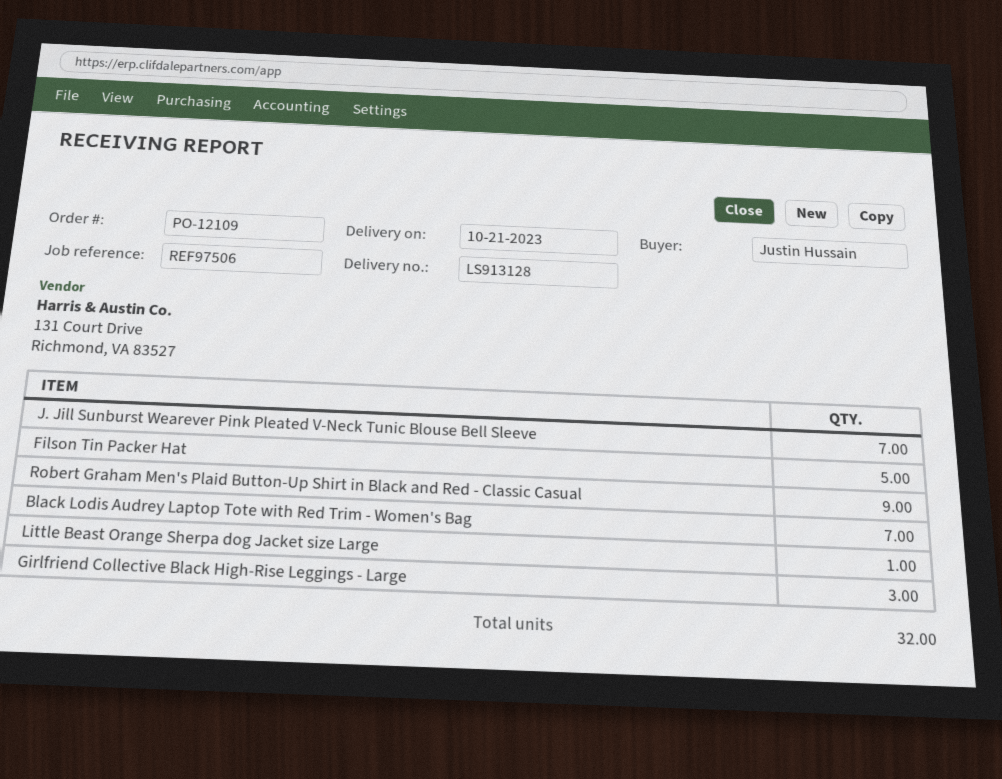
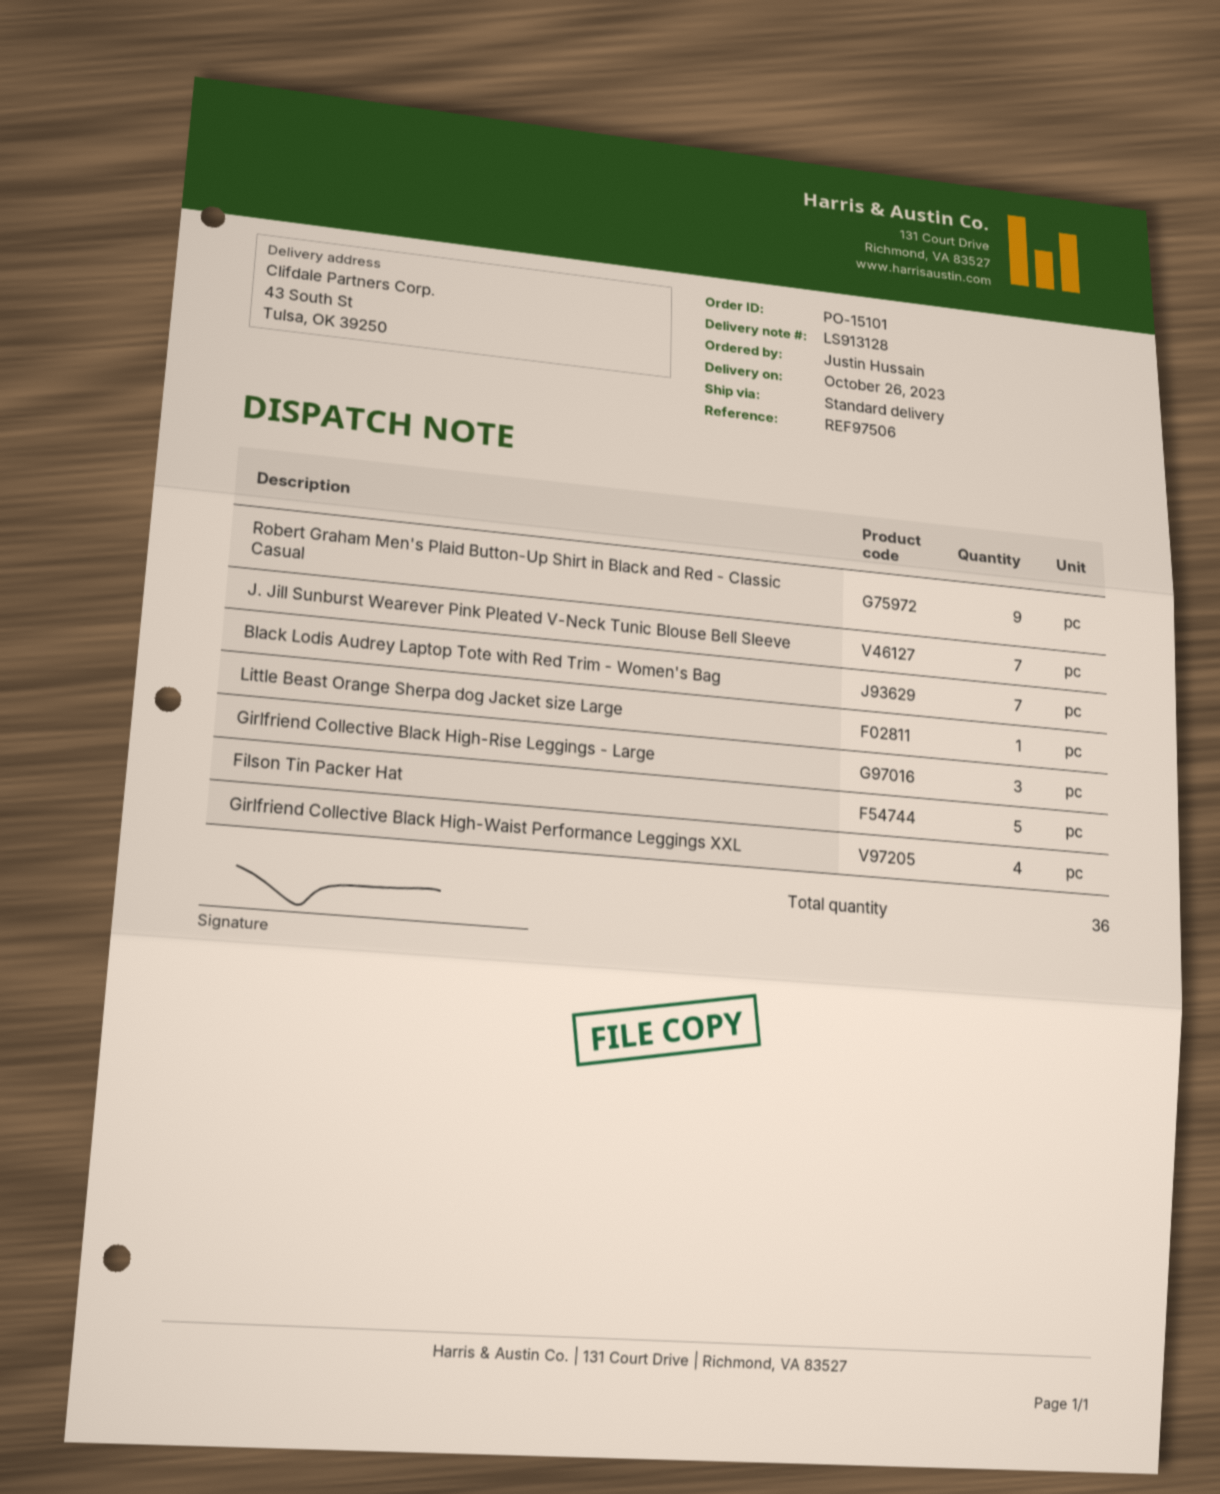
order number: PO-12109 -> PO-15101
delivery date: 2023-10-21 -> 2023-10-26
Girlfriend Collective Black High-Waist Performance Leggings XXL: none -> 4
total quantity: 32 -> 36

